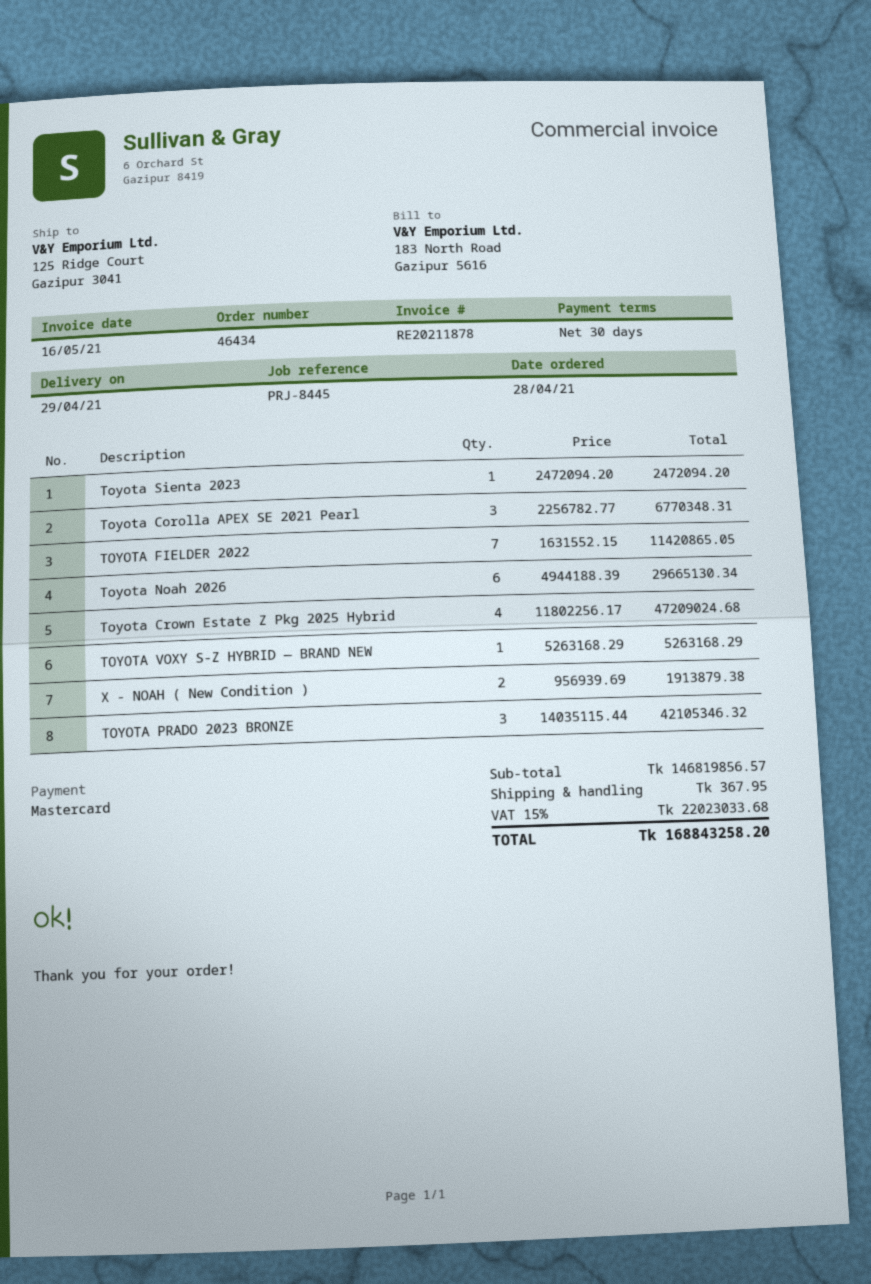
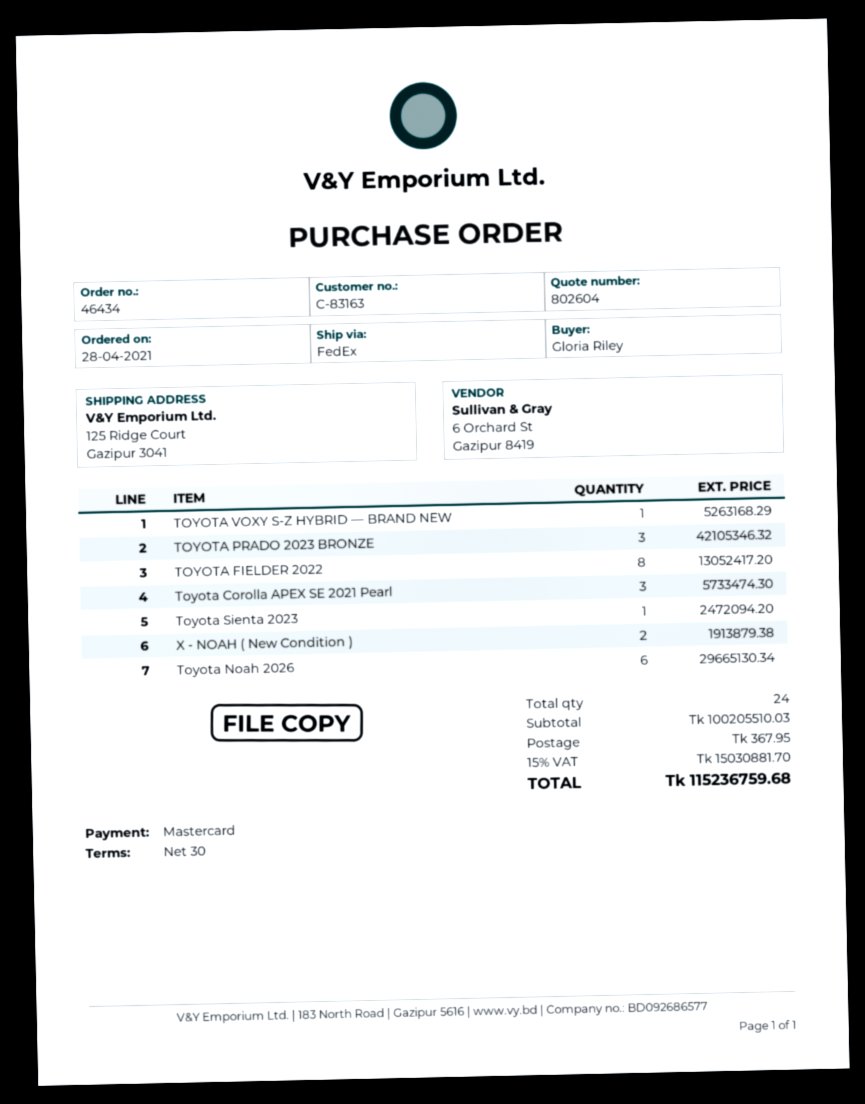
Toyota Corolla APEX SE 2021 Pearl: 3 for 6770348.31 -> 3 for 5733474.30
TOYOTA FIELDER 2022: 7 for 11420865.05 -> 8 for 13052417.20
Toyota Crown Estate Z Pkg 2025 Hybrid: 4 for 47209024.68 -> none
subtotal: 146819856.57 -> 100205510.03
tax: 15% = 22023033.68 -> 15% = 15030881.70
total: 168843258.20 -> 115236759.68

